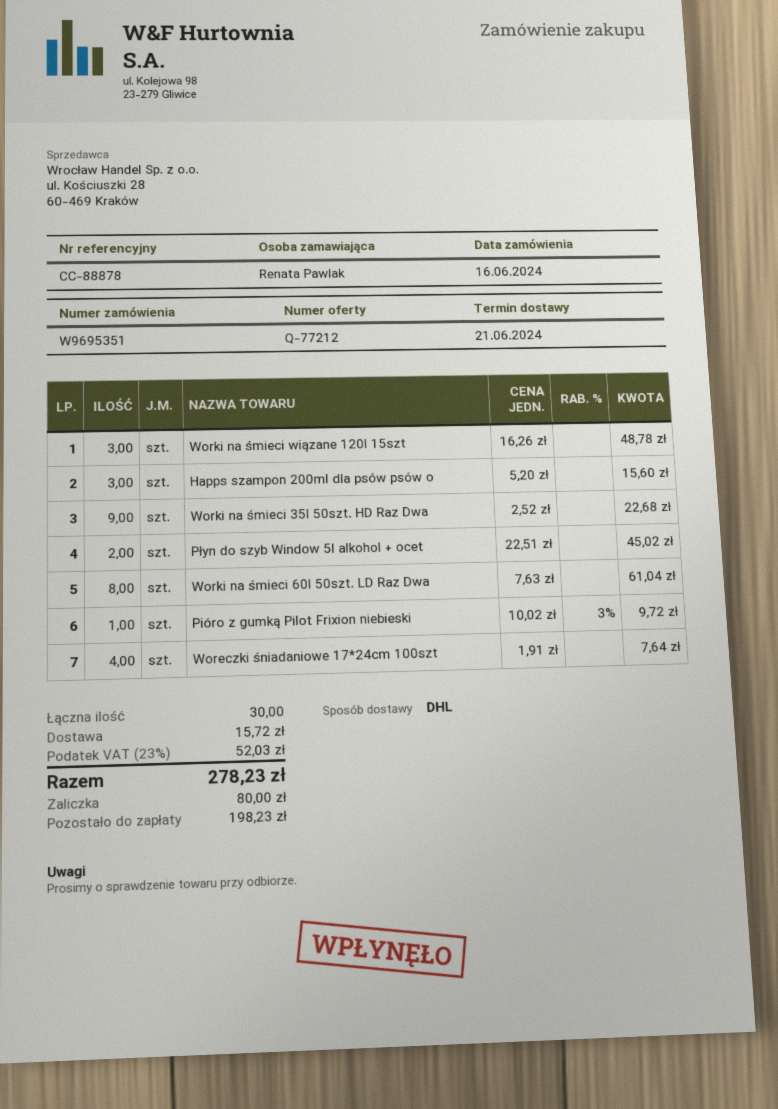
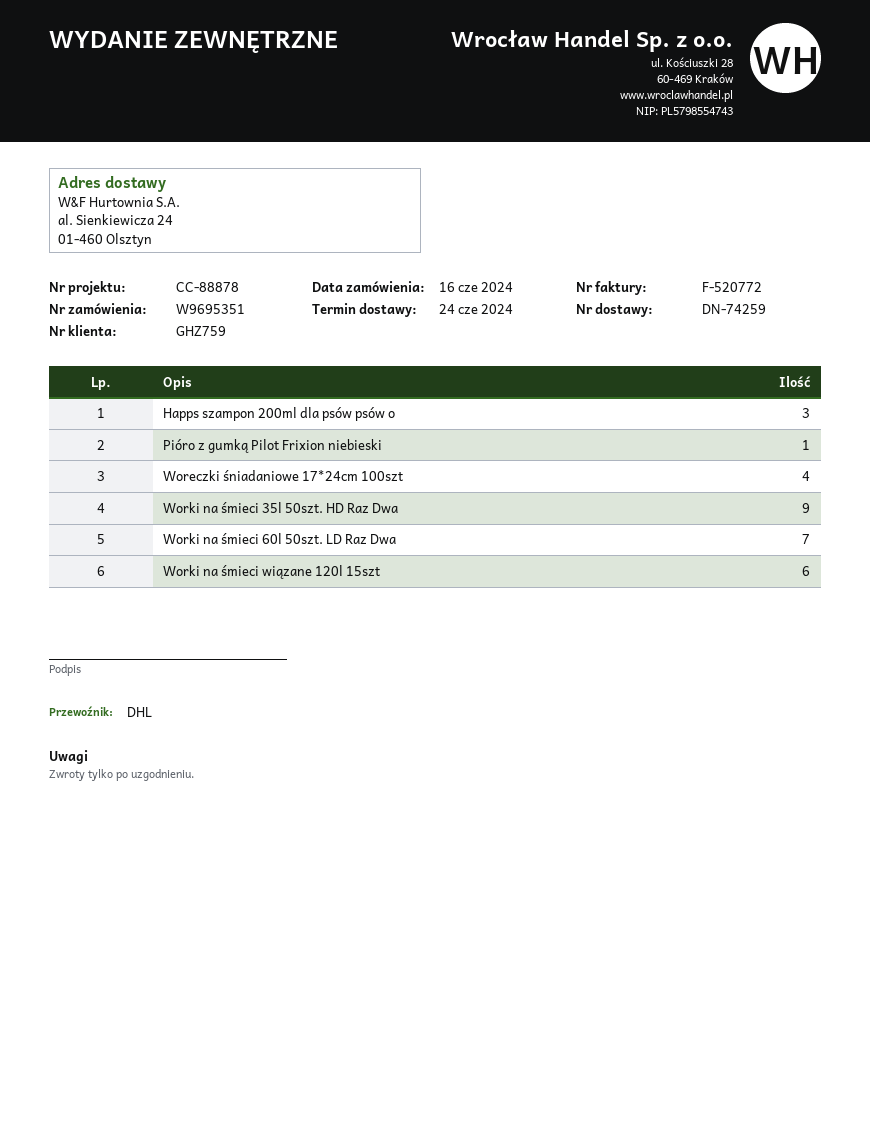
delivery date: 2024-06-21 -> 2024-06-24
Worki na śmieci wiązane 120l 15szt: 3 -> 6
Płyn do szyb Window 5l alkohol + ocet: 2 -> none
Worki na śmieci 60l 50szt. LD Raz Dwa: 8 -> 7

